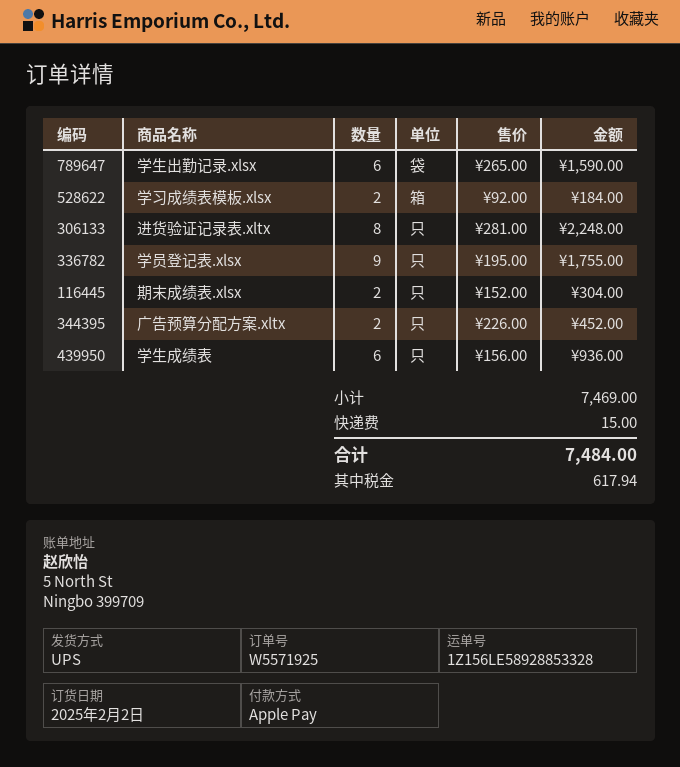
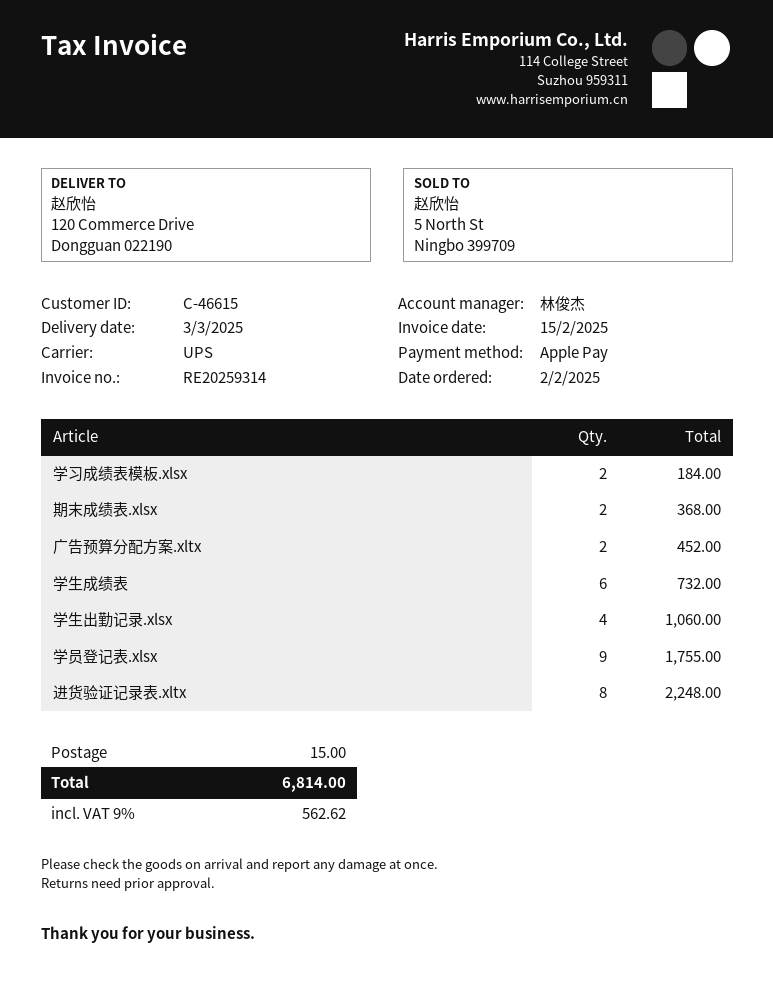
学生出勤记录.xlsx: 6 for 1590.00 -> 4 for 1060.00
期末成绩表.xlsx: 2 for 304.00 -> 2 for 368.00
学生成绩表: 6 for 936.00 -> 6 for 732.00
tax: 617.94 -> 562.62
total: 7484.00 -> 6814.00

